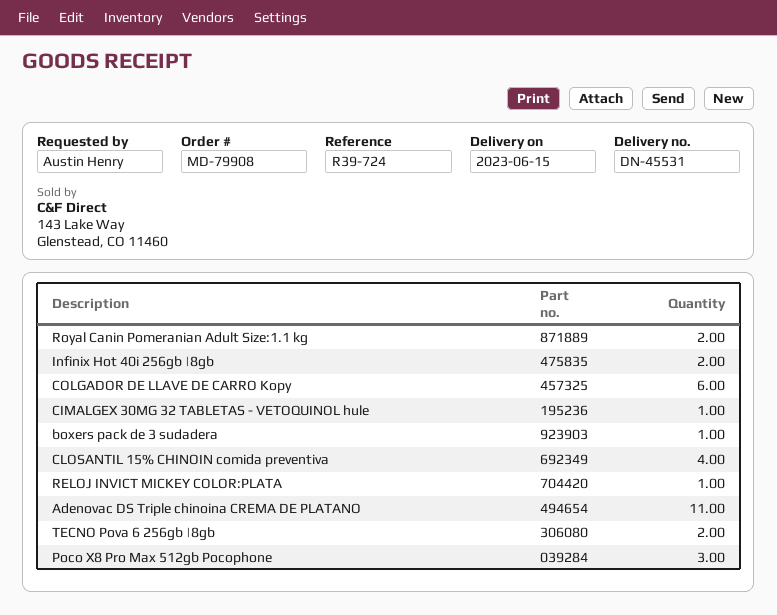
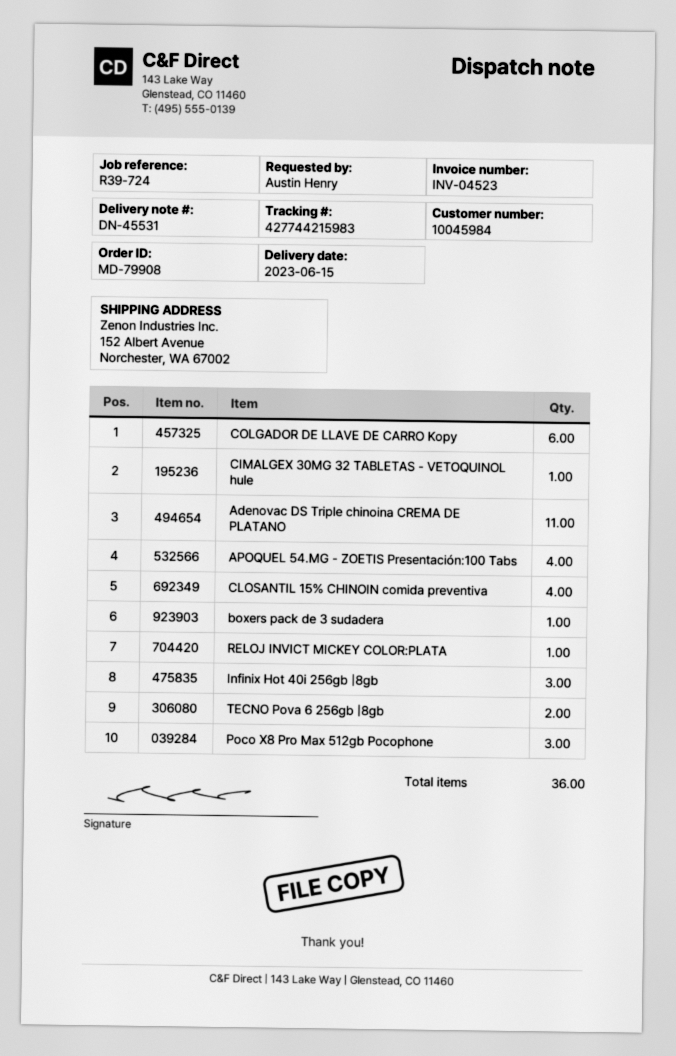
Royal Canin Pomeranian Adult Size:1.1 kg: 2 -> none
Infinix Hot 40i 256gb |8gb: 2 -> 3
APOQUEL 54.MG - ZOETIS Presentación:100 Tabs: none -> 4

